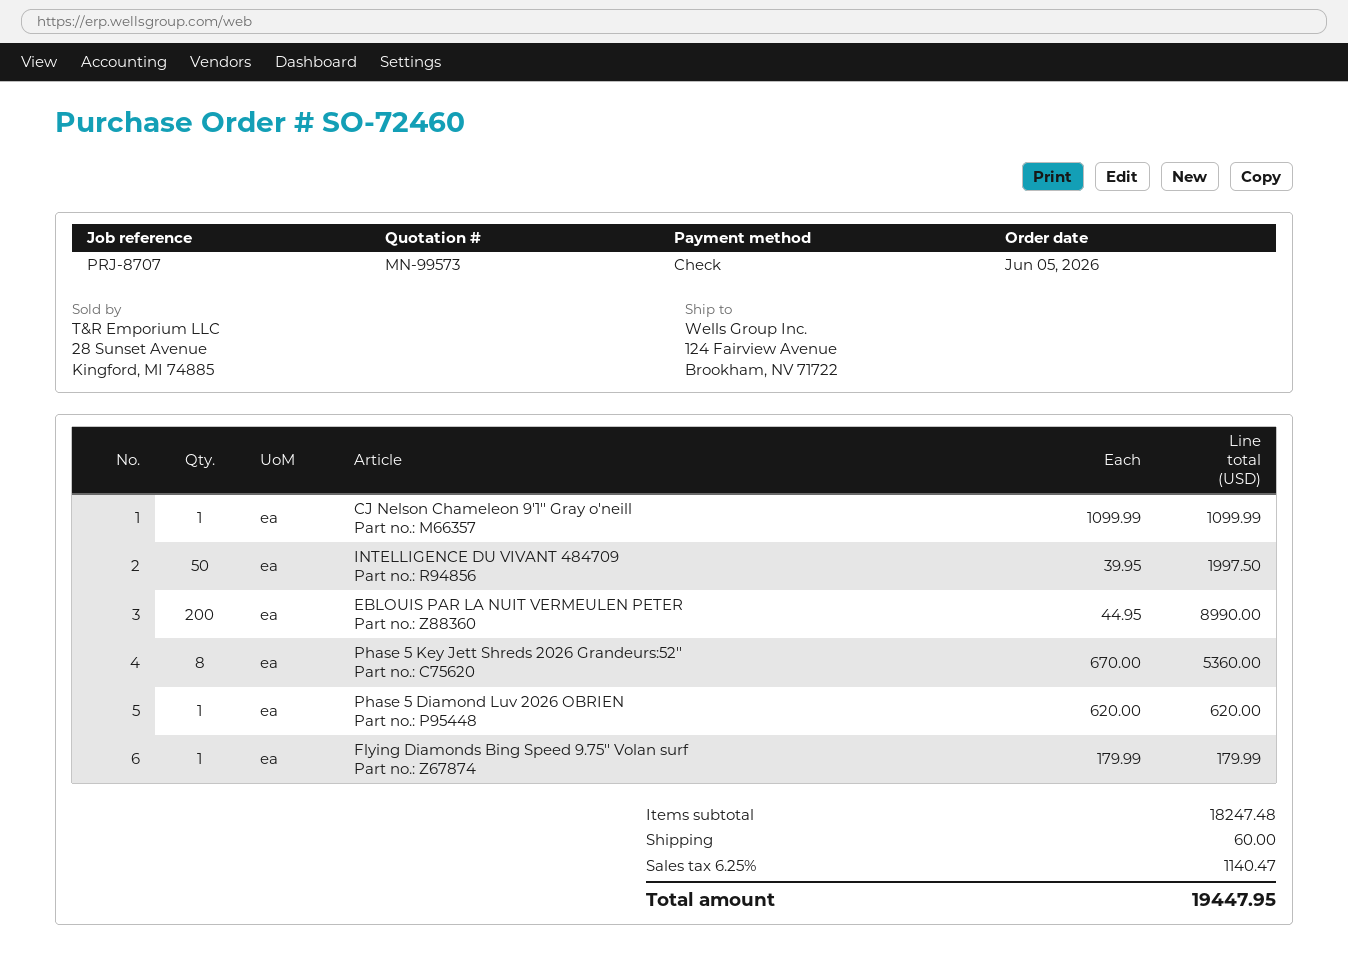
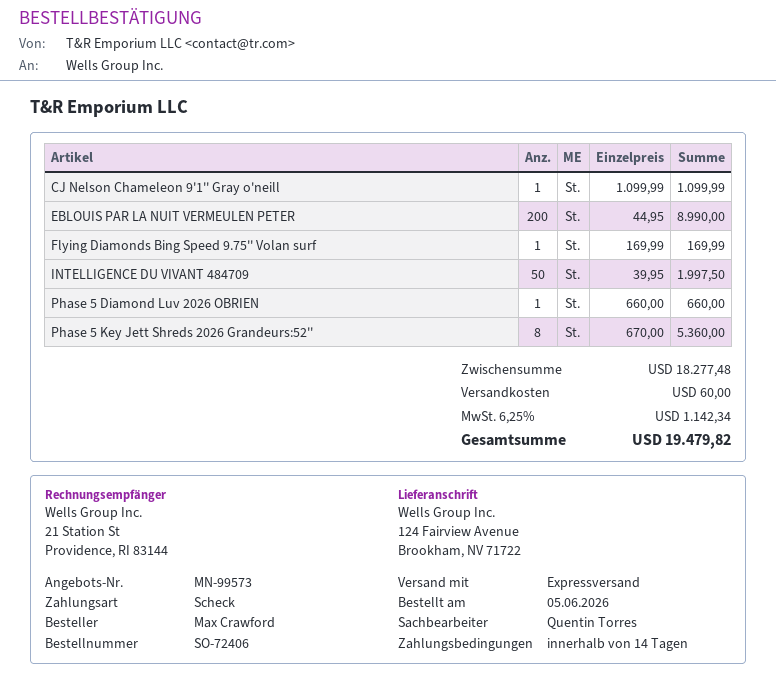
order number: SO-72460 -> SO-72406
Phase 5 Diamond Luv 2026 OBRIEN: 1 x 620.00 = 620.00 -> 1 x 660.00 = 660.00
Flying Diamonds Bing Speed 9.75'' Volan surf: 1 x 179.99 = 179.99 -> 1 x 169.99 = 169.99
subtotal: 18247.48 -> 18277.48
tax: 6.25% = 1140.47 -> 6.25% = 1142.34
total: 19447.95 -> 19479.82

